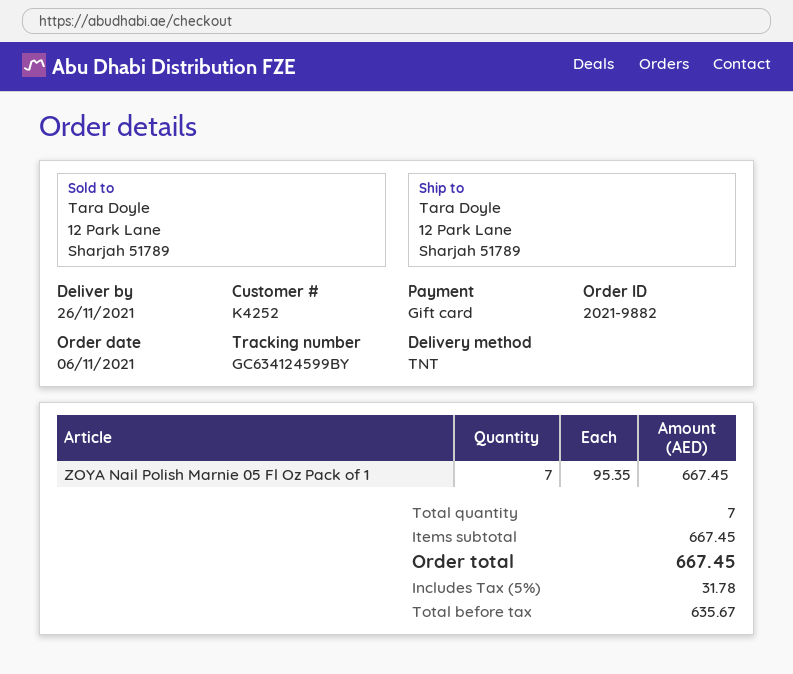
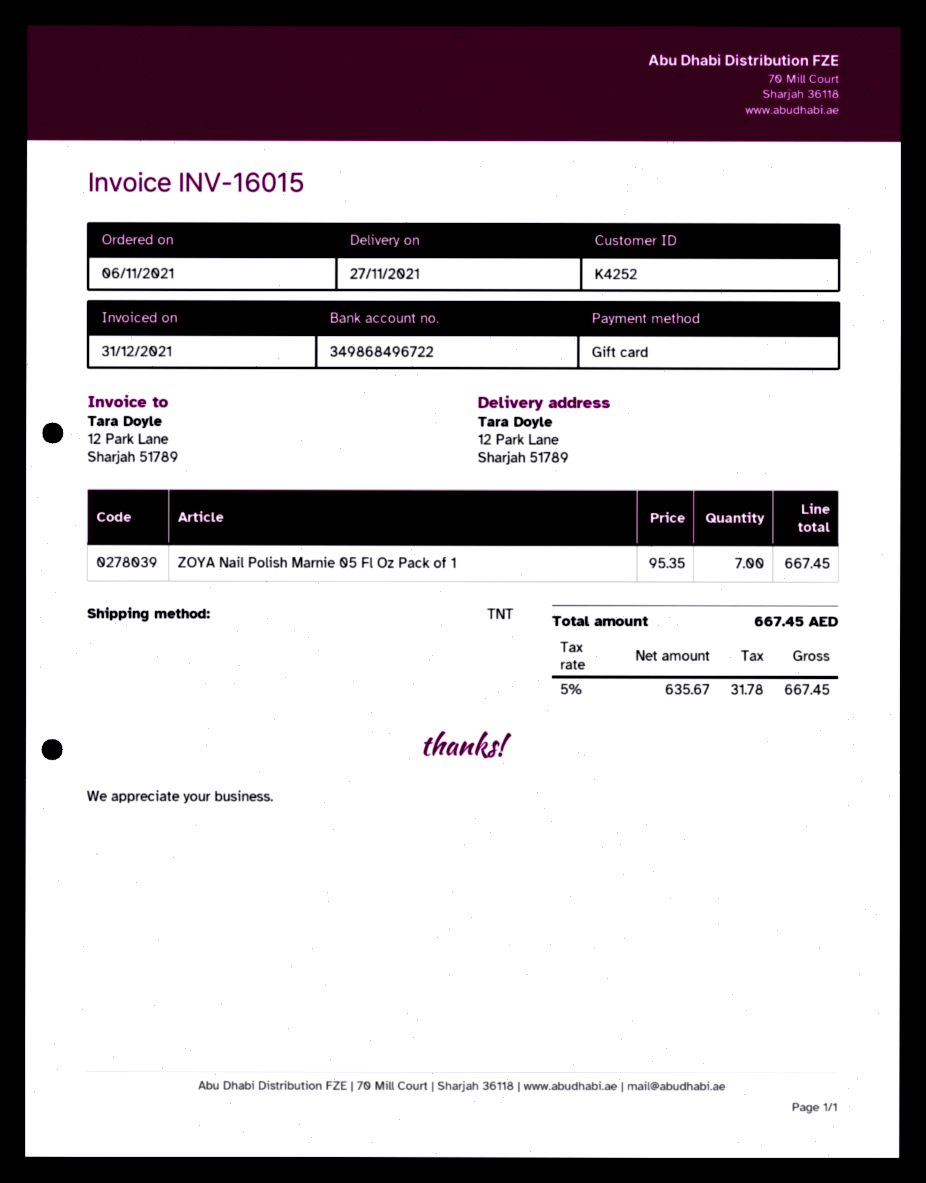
delivery date: 2021-11-26 -> 2021-11-27

